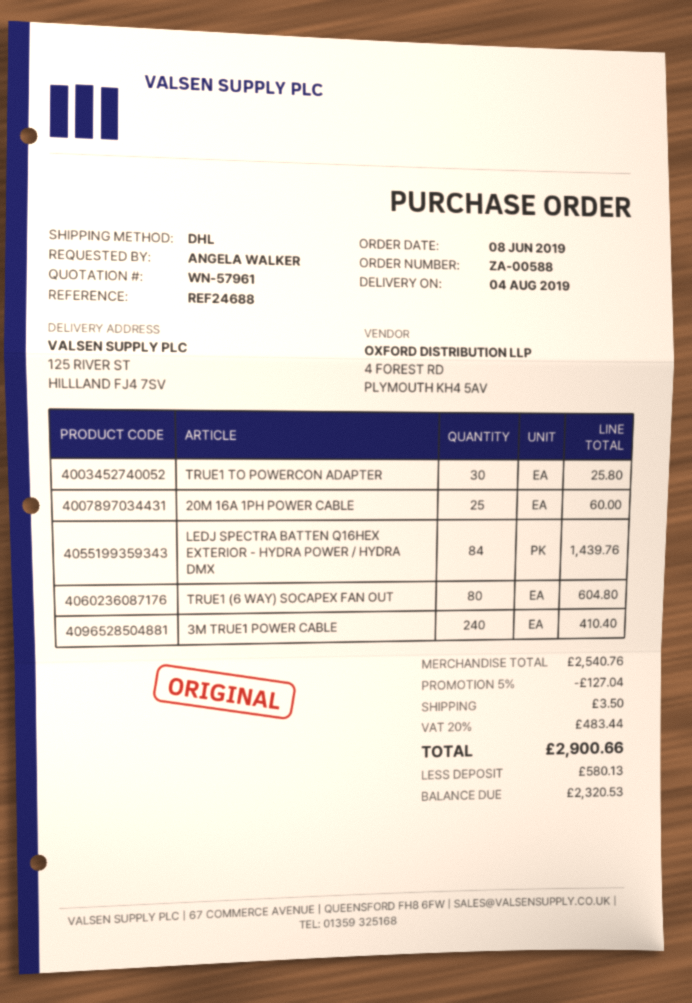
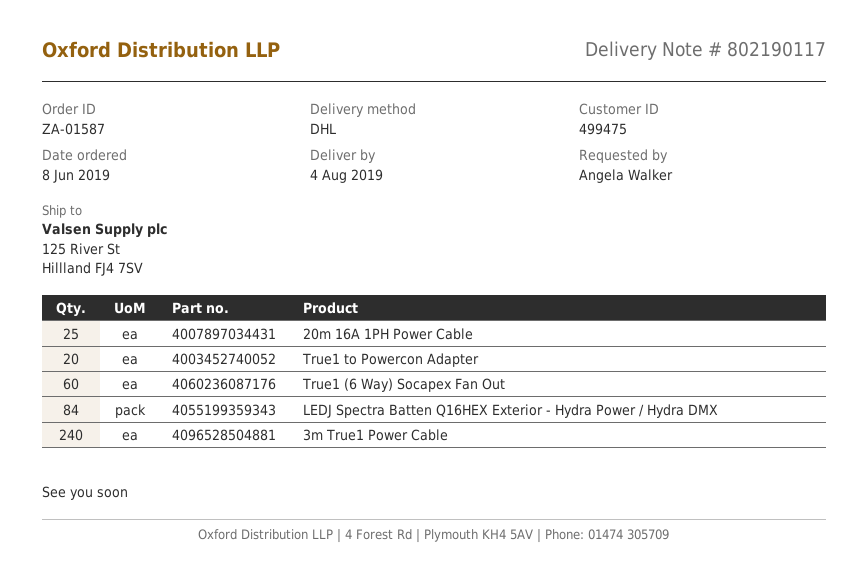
order number: ZA-00588 -> ZA-01587
TRUE1 TO POWERCON ADAPTER: 30 -> 20
TRUE1 (6 WAY) SOCAPEX FAN OUT: 80 -> 60

